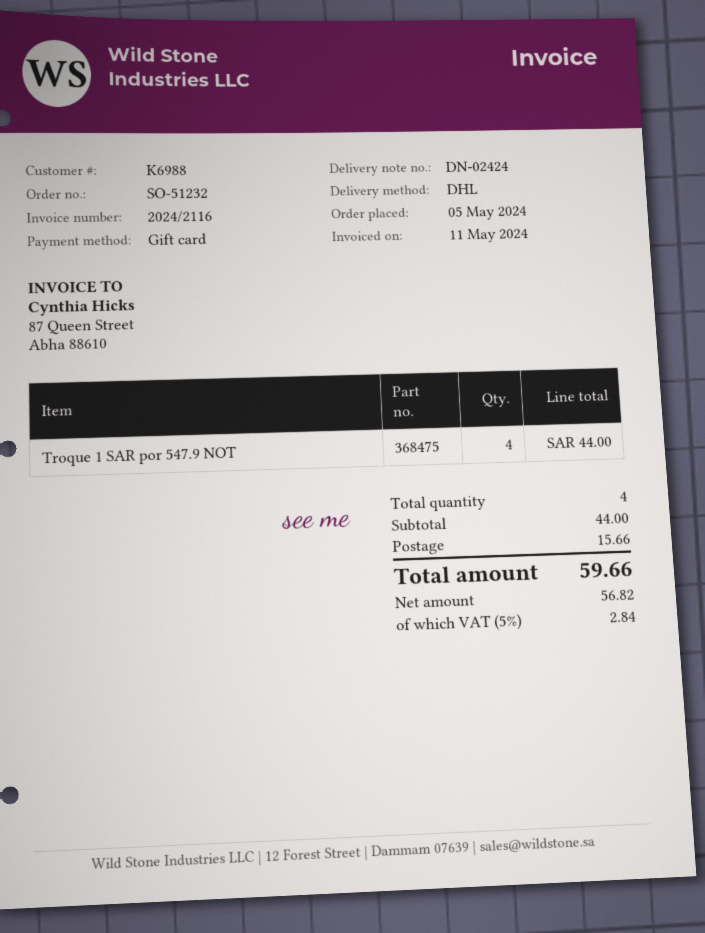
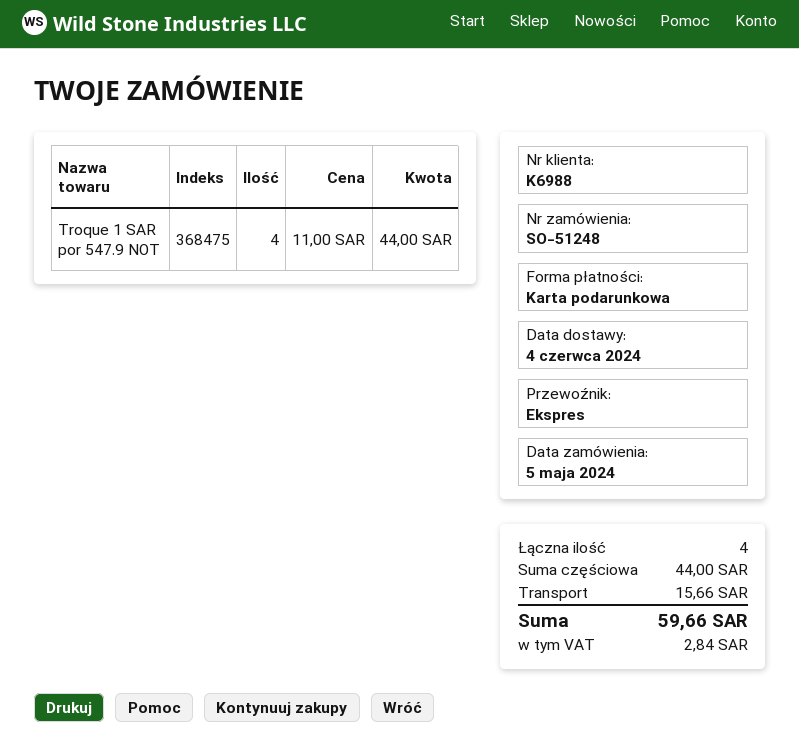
order number: SO-51232 -> SO-51248
shipping method: DHL -> express

